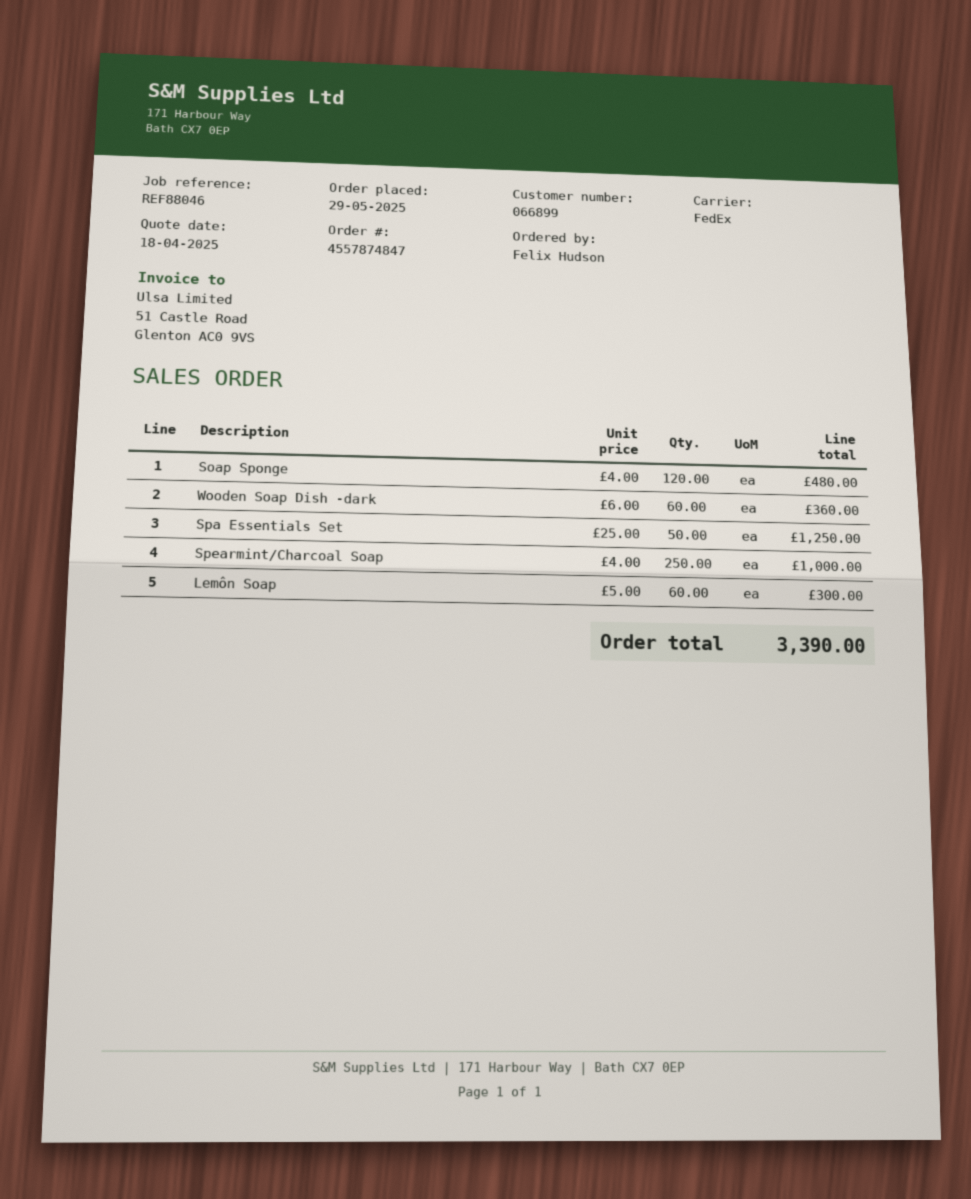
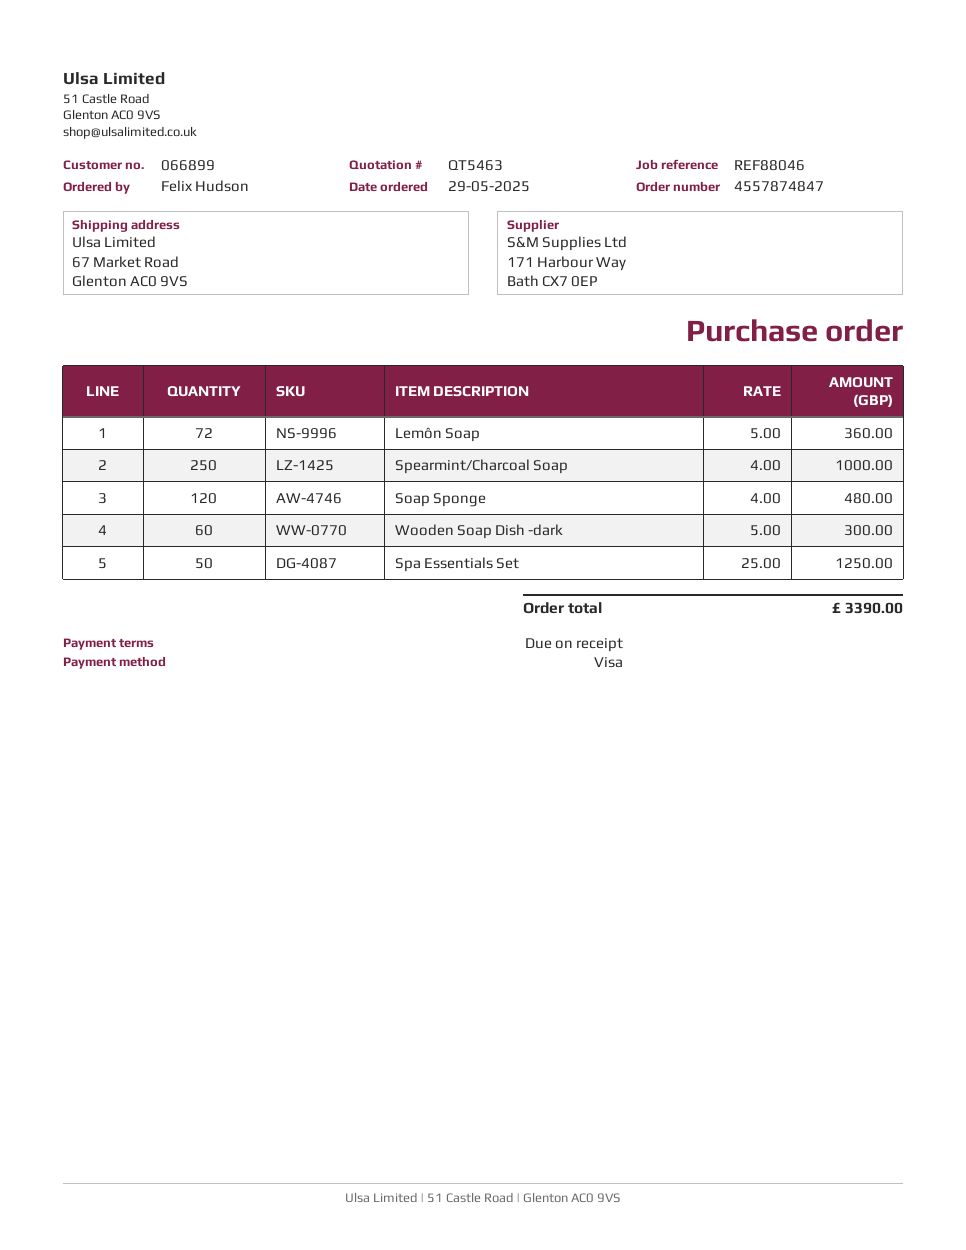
Wooden Soap Dish -dark: 60 x 6.00 = 360.00 -> 60 x 5.00 = 300.00
Lemôn Soap: 60 x 5.00 = 300.00 -> 72 x 5.00 = 360.00

